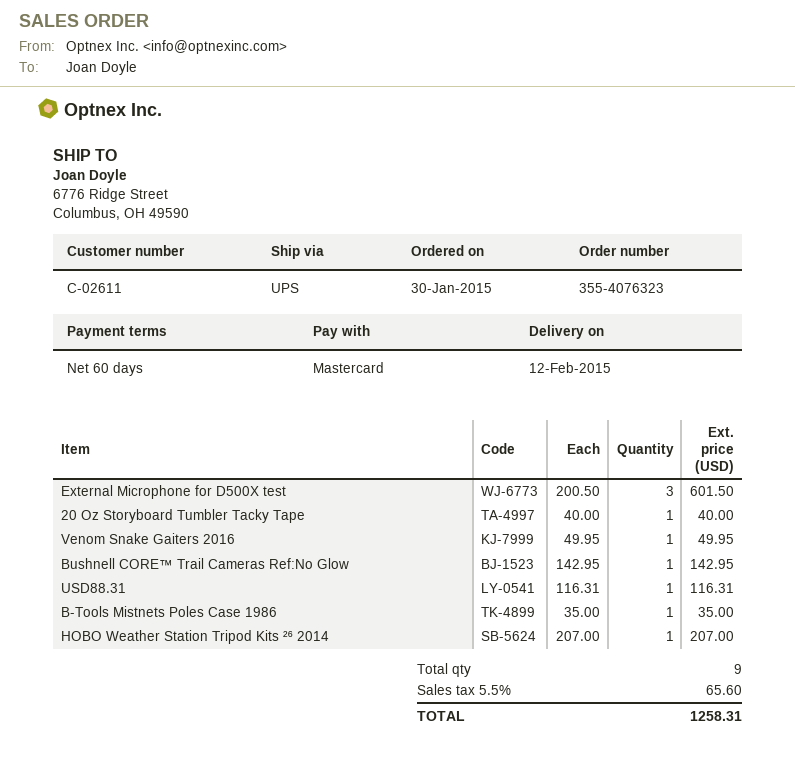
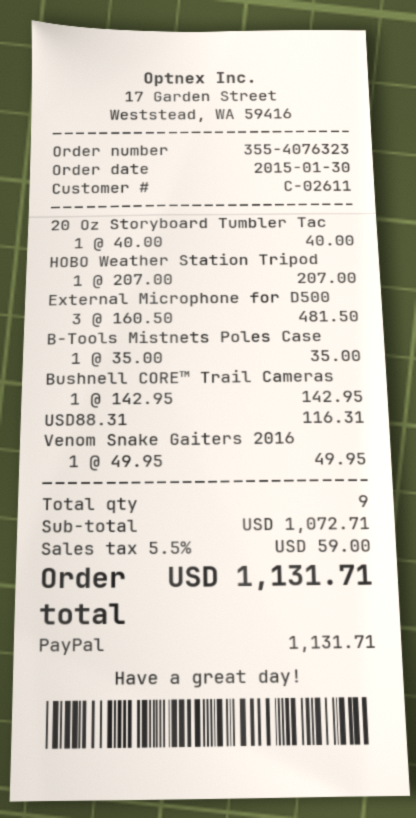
payment method: Mastercard -> PayPal
External Microphone for D500X test: 3 x 200.50 = 601.50 -> 3 x 160.50 = 481.50
tax: 5.5% = 65.60 -> 5.5% = 59.00
total: 1258.31 -> 1131.71

